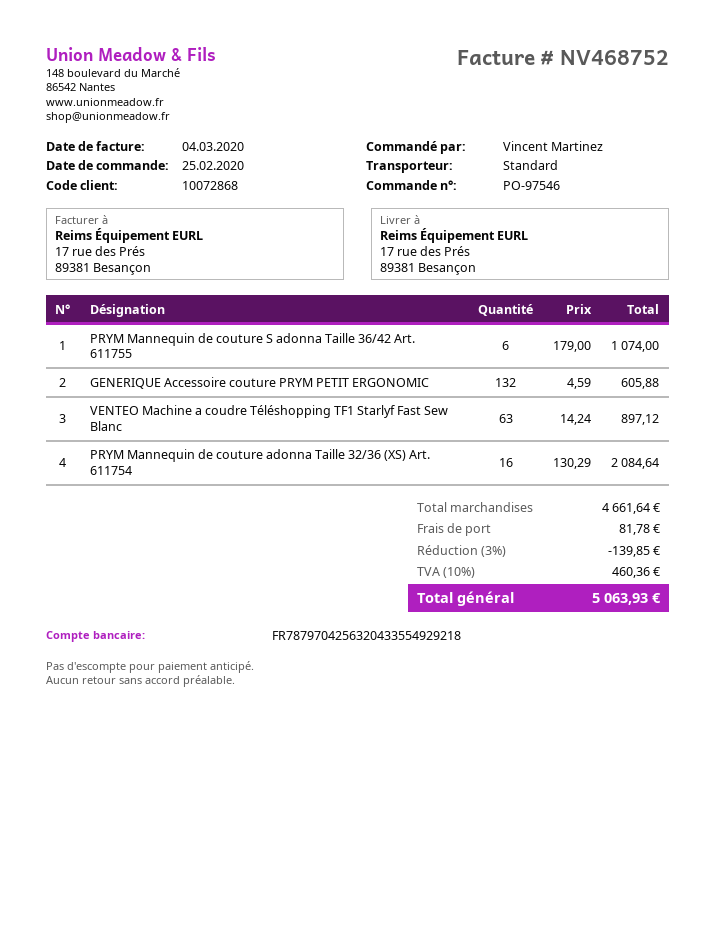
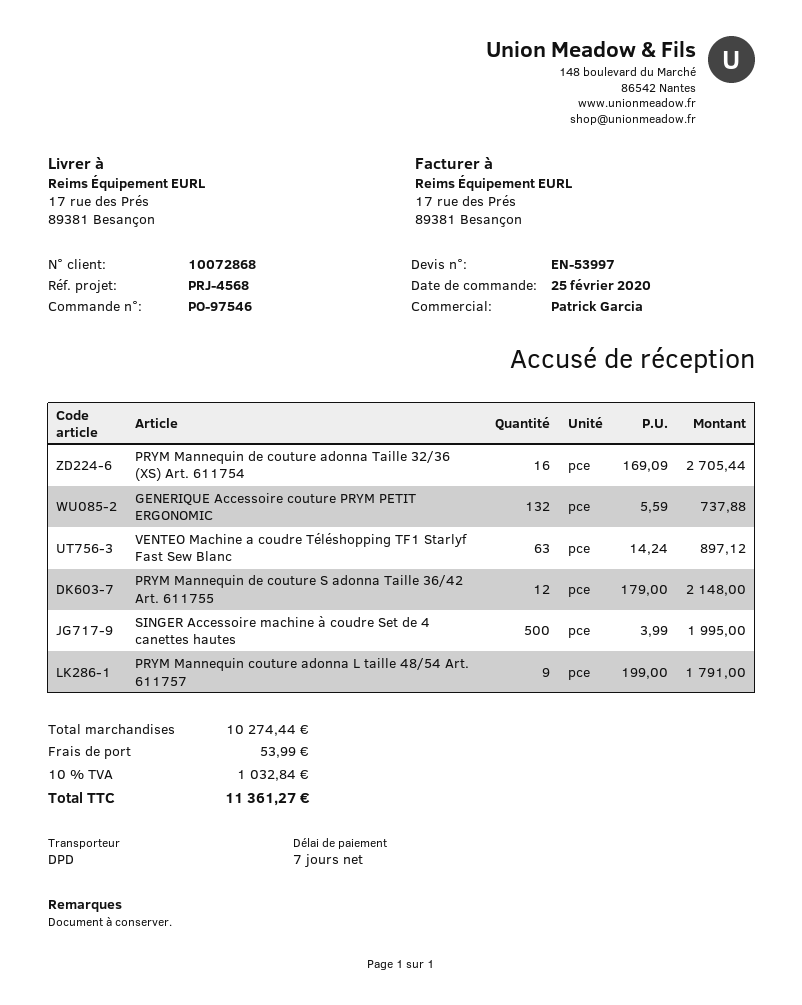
shipping method: standard -> DPD
PRYM Mannequin de couture S adonna Taille 36/42 Art. 611755: 6 x 179.00 = 1074.00 -> 12 x 179.00 = 2148.00
GENERIQUE Accessoire couture PRYM PETIT ERGONOMIC: 132 x 4.59 = 605.88 -> 132 x 5.59 = 737.88
PRYM Mannequin de couture adonna Taille 32/36 (XS) Art. 611754: 16 x 130.29 = 2084.64 -> 16 x 169.09 = 2705.44
SINGER Accessoire machine à coudre Set de 4 canettes hautes: none -> 500 x 3.99 = 1995.00
PRYM Mannequin couture adonna L taille 48/54 Art. 611757: none -> 9 x 199.00 = 1791.00
subtotal: 4661.64 -> 10274.44
discount: 3% = 139.85 -> none
shipping: 81.78 -> 53.99
tax: 10% = 460.36 -> 10% = 1032.84
total: 5063.93 -> 11361.27

